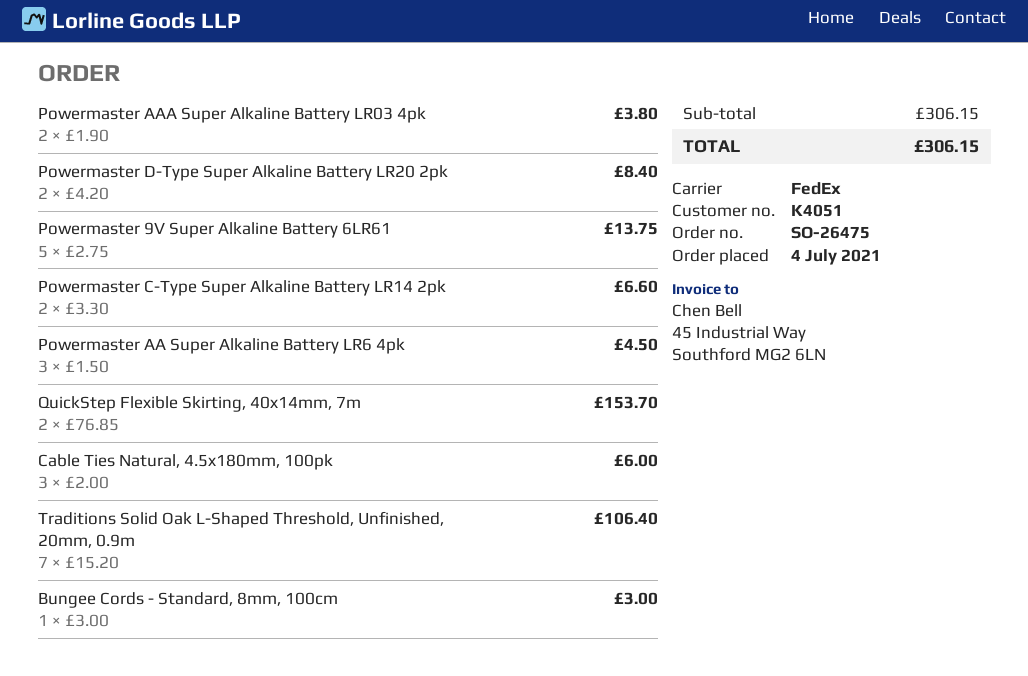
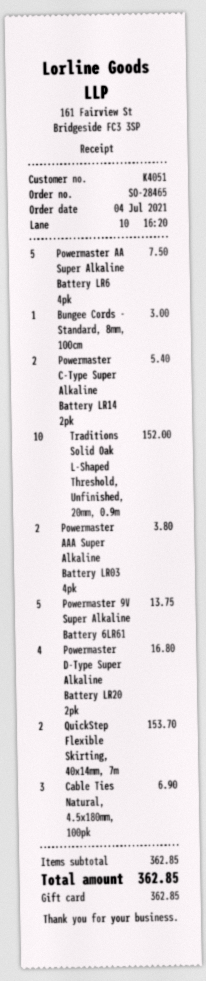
order number: SO-26475 -> SO-28465
Powermaster D-Type Super Alkaline Battery LR20 2pk: 2 for 8.40 -> 4 for 16.80
Powermaster C-Type Super Alkaline Battery LR14 2pk: 2 for 6.60 -> 2 for 5.40
Powermaster AA Super Alkaline Battery LR6 4pk: 3 for 4.50 -> 5 for 7.50
Cable Ties Natural, 4.5x180mm, 100pk: 3 for 6.00 -> 3 for 6.90
Traditions Solid Oak L-Shaped Threshold, Unfinished, 20mm, 0.9m: 7 for 106.40 -> 10 for 152.00
subtotal: 306.15 -> 362.85
total: 306.15 -> 362.85

